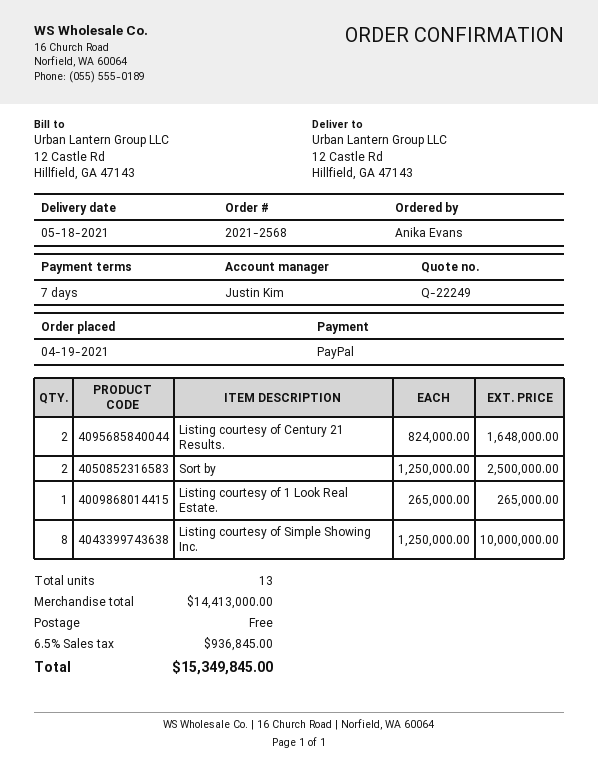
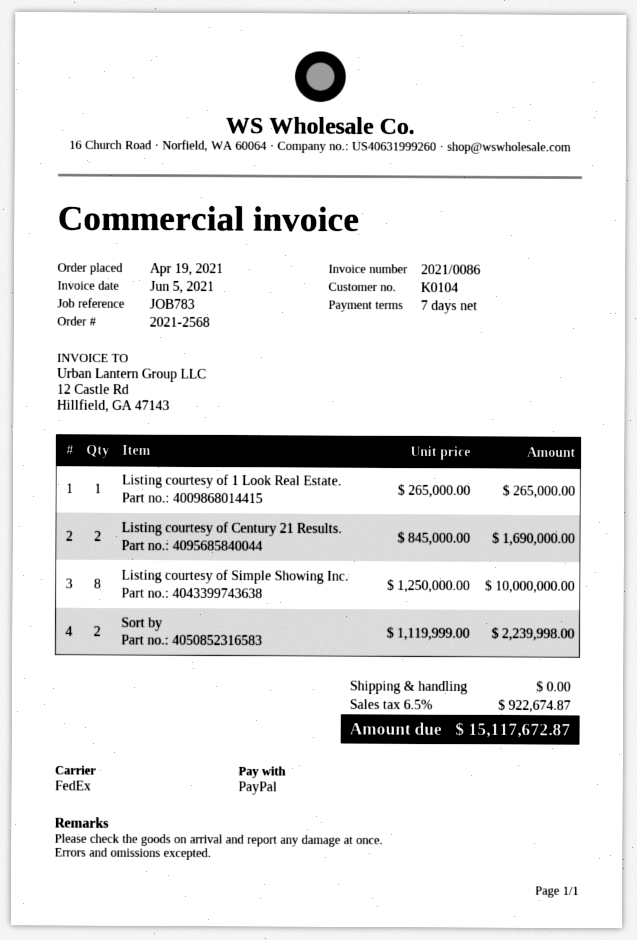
Listing courtesy of Century 21 Results.: 2 x 824000.00 = 1648000.00 -> 2 x 845000.00 = 1690000.00
Sort by: 2 x 1250000.00 = 2500000.00 -> 2 x 1119999.00 = 2239998.00
tax: 6.5% = 936845.00 -> 6.5% = 922674.87
total: 15349845.00 -> 15117672.87

